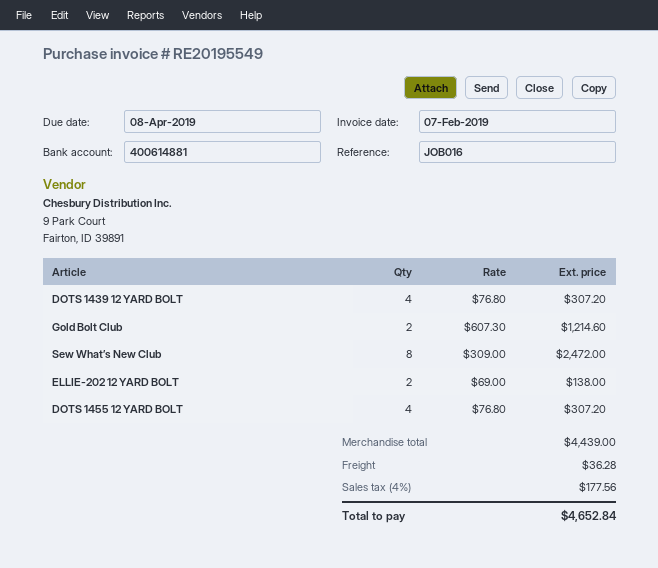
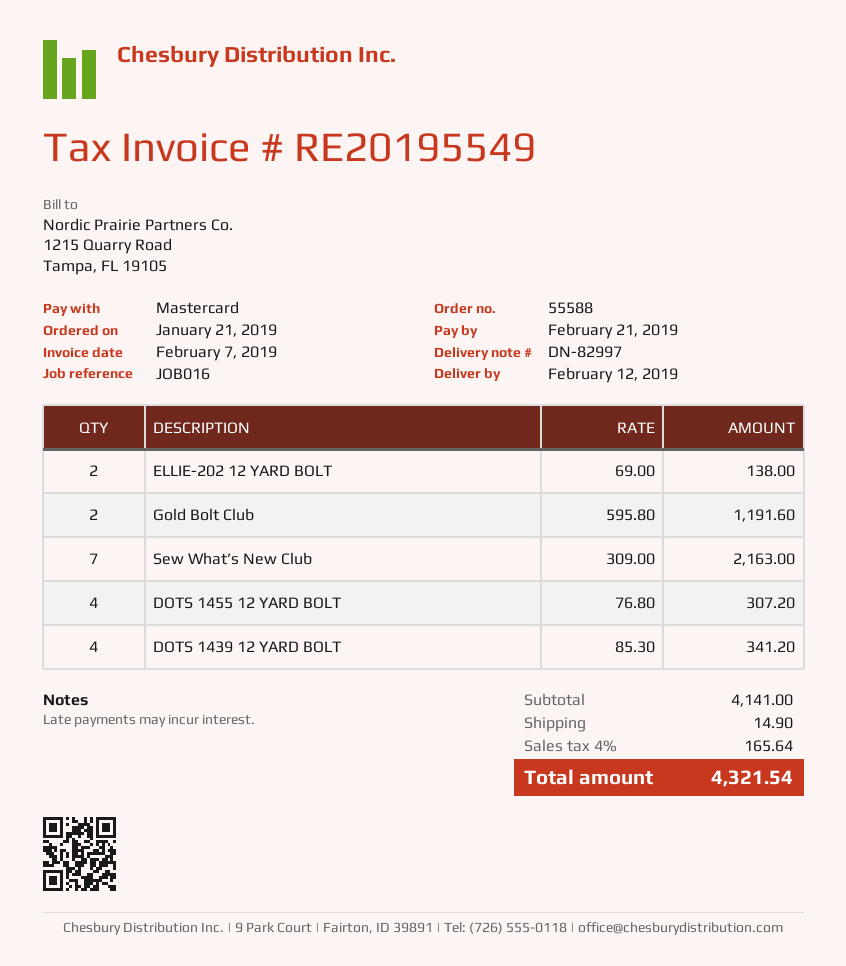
due date: 2019-04-08 -> 2019-02-21
DOTS 1439 12 YARD BOLT: 4 x 76.80 = 307.20 -> 4 x 85.30 = 341.20
Gold Bolt Club: 2 x 607.30 = 1214.60 -> 2 x 595.80 = 1191.60
Sew What’s New Club: 8 x 309.00 = 2472.00 -> 7 x 309.00 = 2163.00
subtotal: 4439.00 -> 4141.00
shipping: 36.28 -> 14.90
tax: 4% = 177.56 -> 4% = 165.64
total: 4652.84 -> 4321.54

